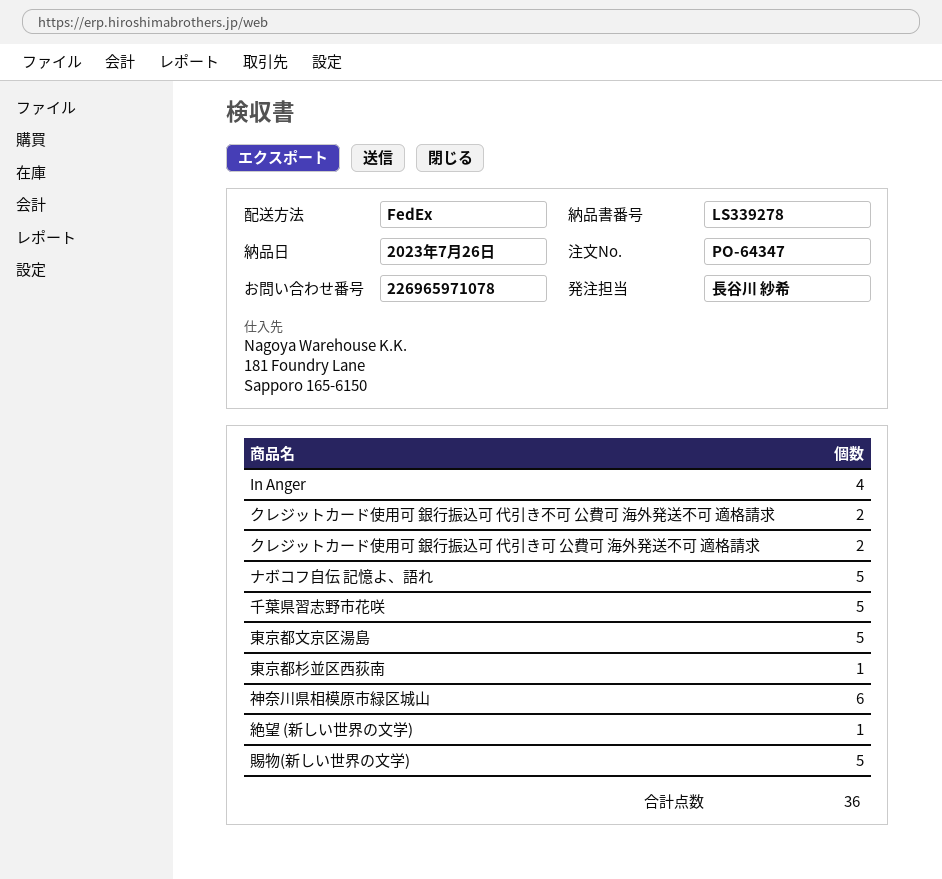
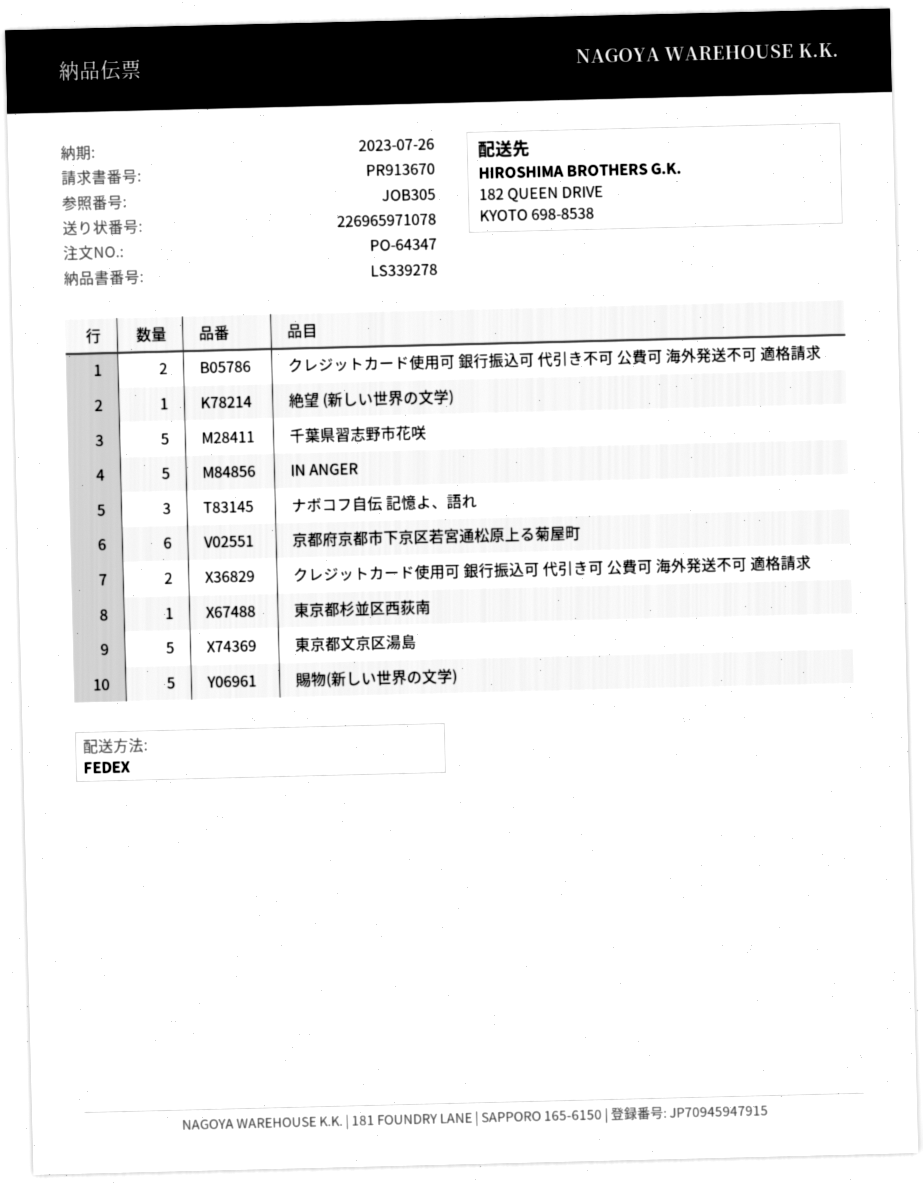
In Anger: 4 -> 5
ナボコフ自伝 記憶よ、語れ: 5 -> 3
神奈川県相模原市緑区城山: 6 -> none
京都府京都市下京区若宮通松原上る菊屋町: none -> 6

